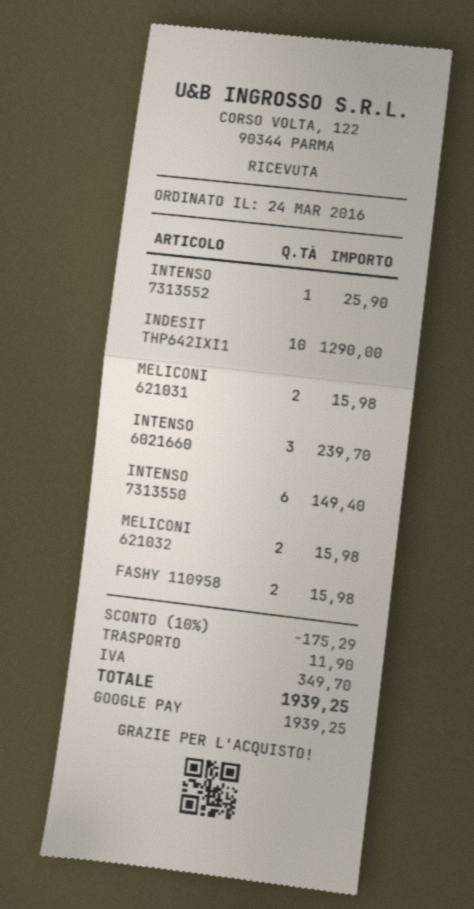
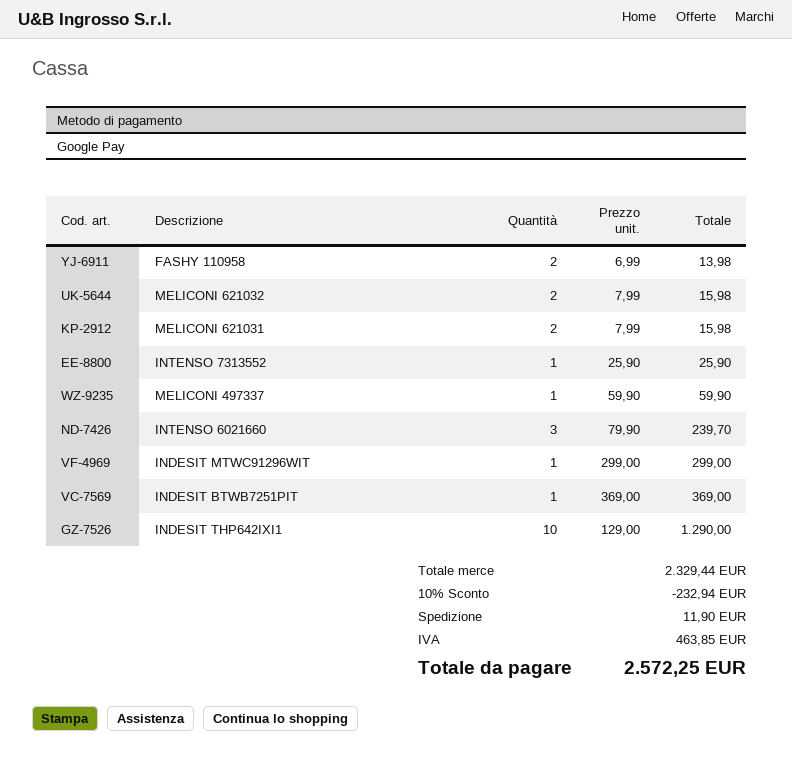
INTENSO 7313550: 6 for 149.40 -> none
FASHY 110958: 2 for 15.98 -> 2 for 13.98
MELICONI 497337: none -> 1 for 59.90
INDESIT MTWC91296WIT: none -> 1 for 299.00
INDESIT BTWB7251PIT: none -> 1 for 369.00
discount: 10% = 175.29 -> 10% = 232.94
tax: 349.70 -> 463.85
total: 1939.25 -> 2572.25

